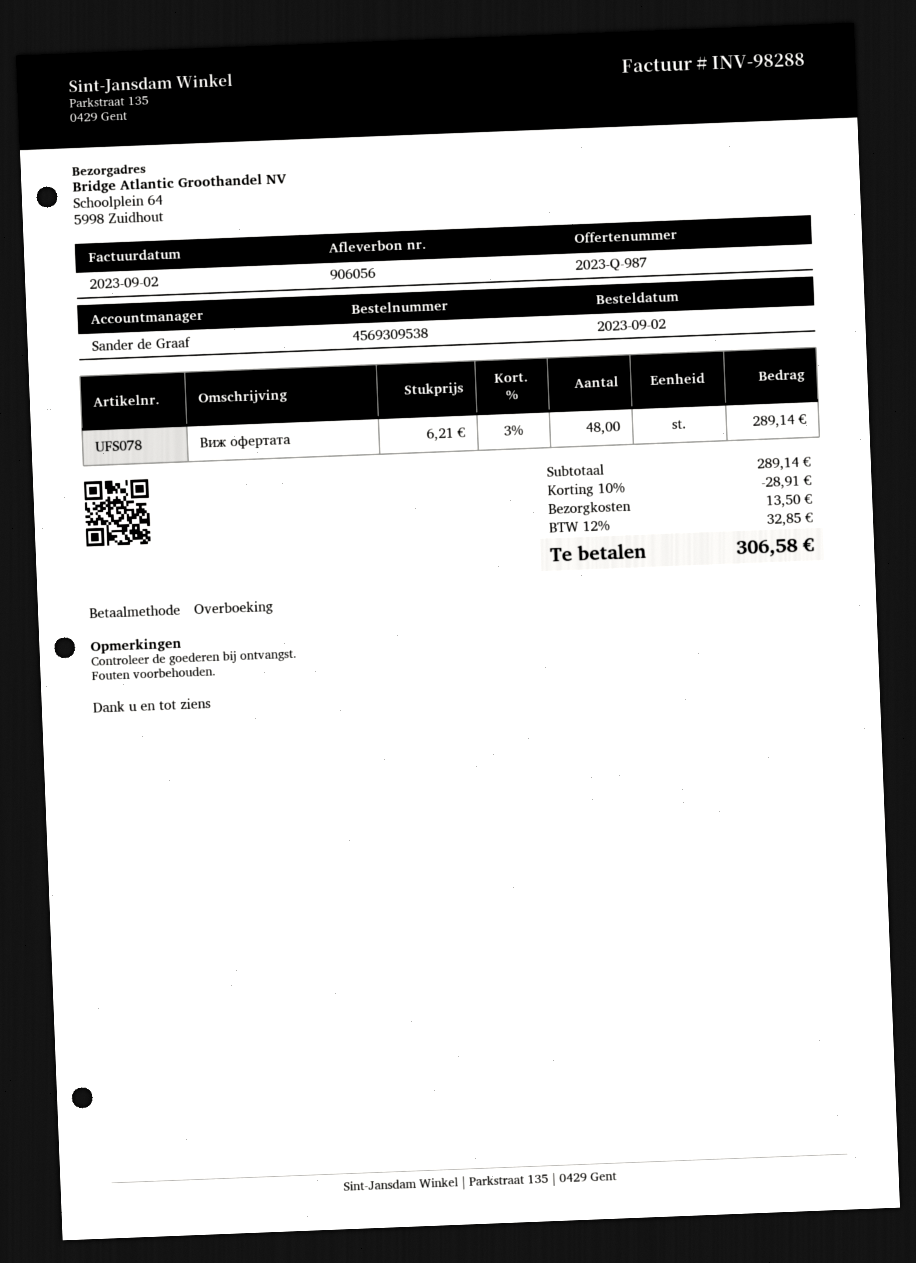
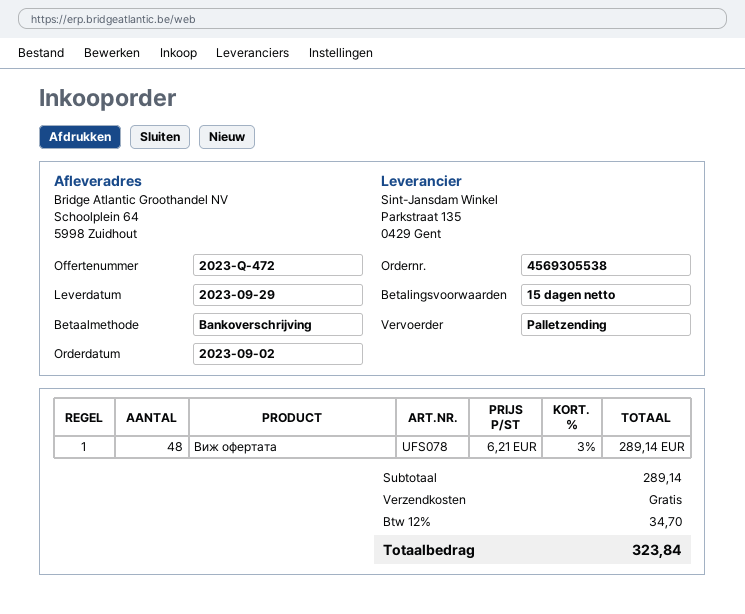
quote number: 2023-Q-987 -> 2023-Q-472
order number: 4569309538 -> 4569305538
discount: 10% = 28.91 -> none
shipping: 13.50 -> 0.00
tax: 12% = 32.85 -> 12% = 34.70
total: 306.58 -> 323.84

